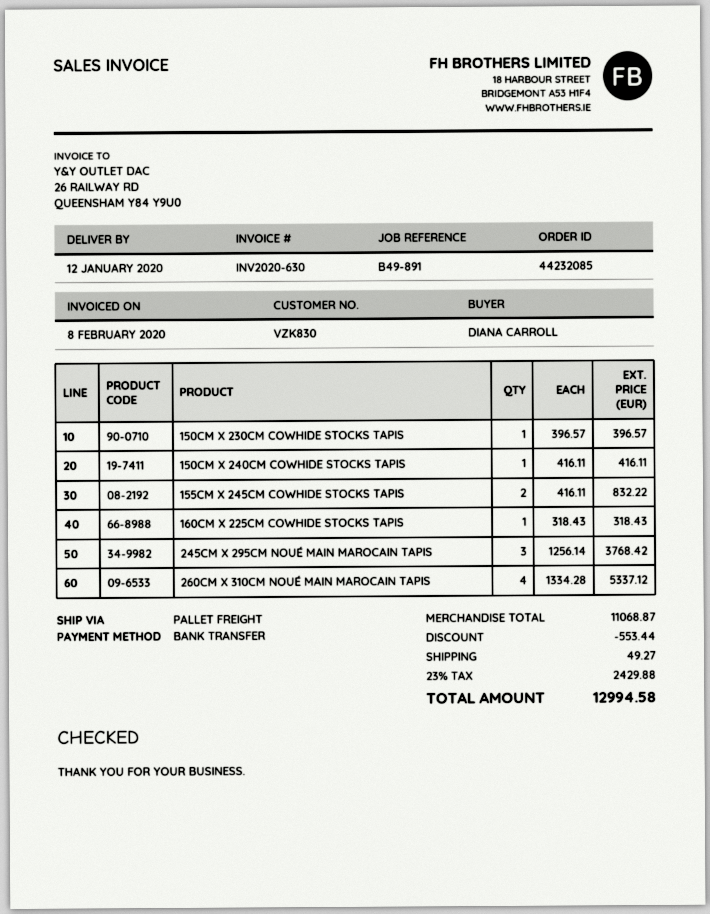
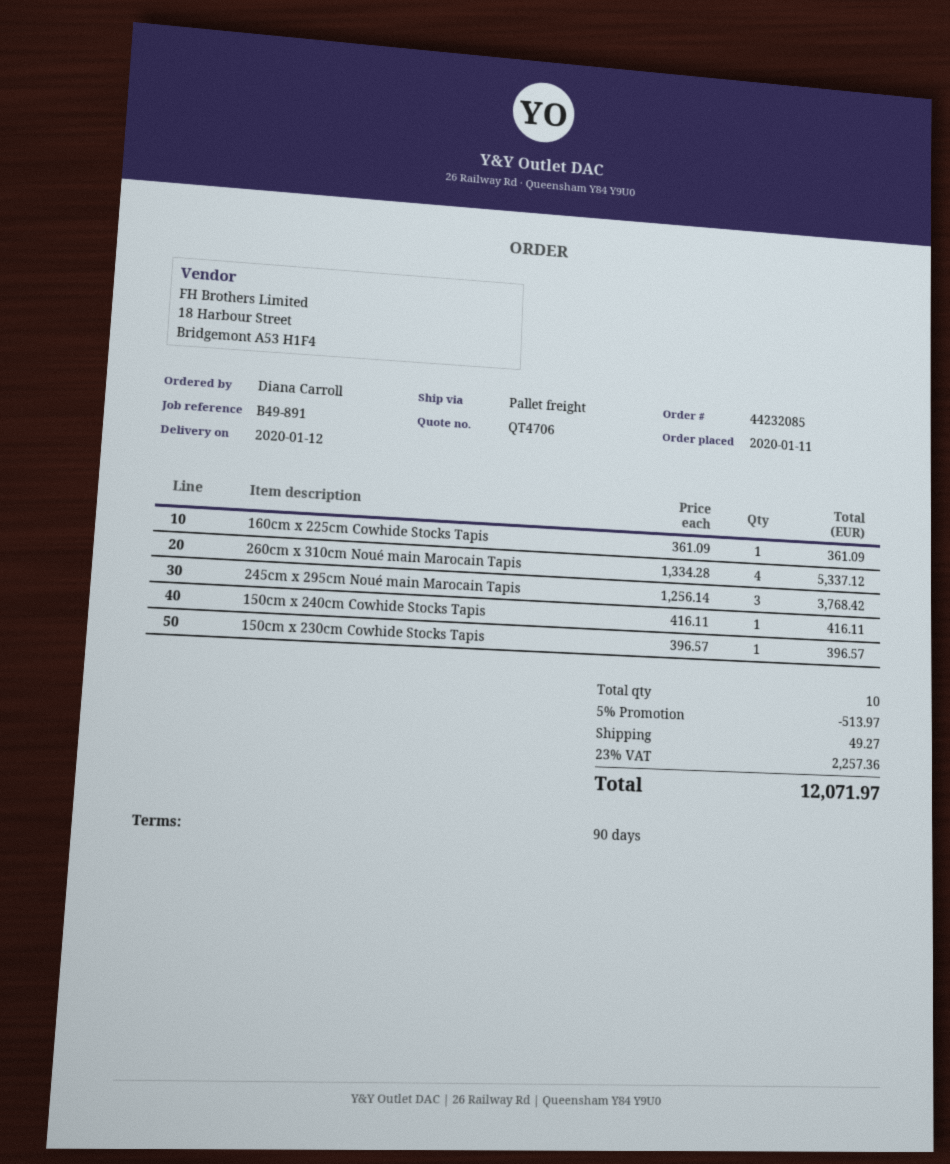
155CM X 245CM COWHIDE STOCKS TAPIS: 2 x 416.11 = 832.22 -> none
160CM X 225CM COWHIDE STOCKS TAPIS: 1 x 318.43 = 318.43 -> 1 x 361.09 = 361.09
discount: 553.44 -> 513.97
tax: 23% = 2429.88 -> 23% = 2257.36
total: 12994.58 -> 12071.97

